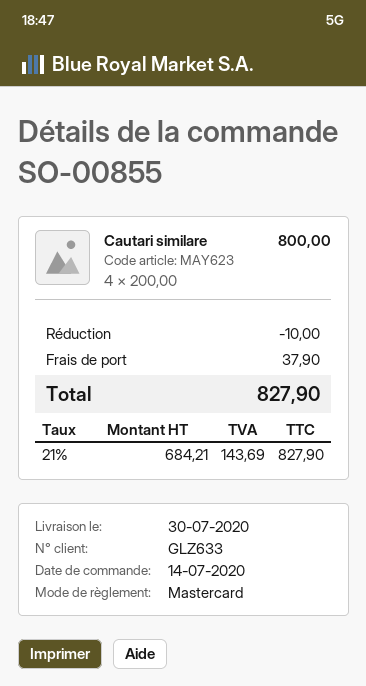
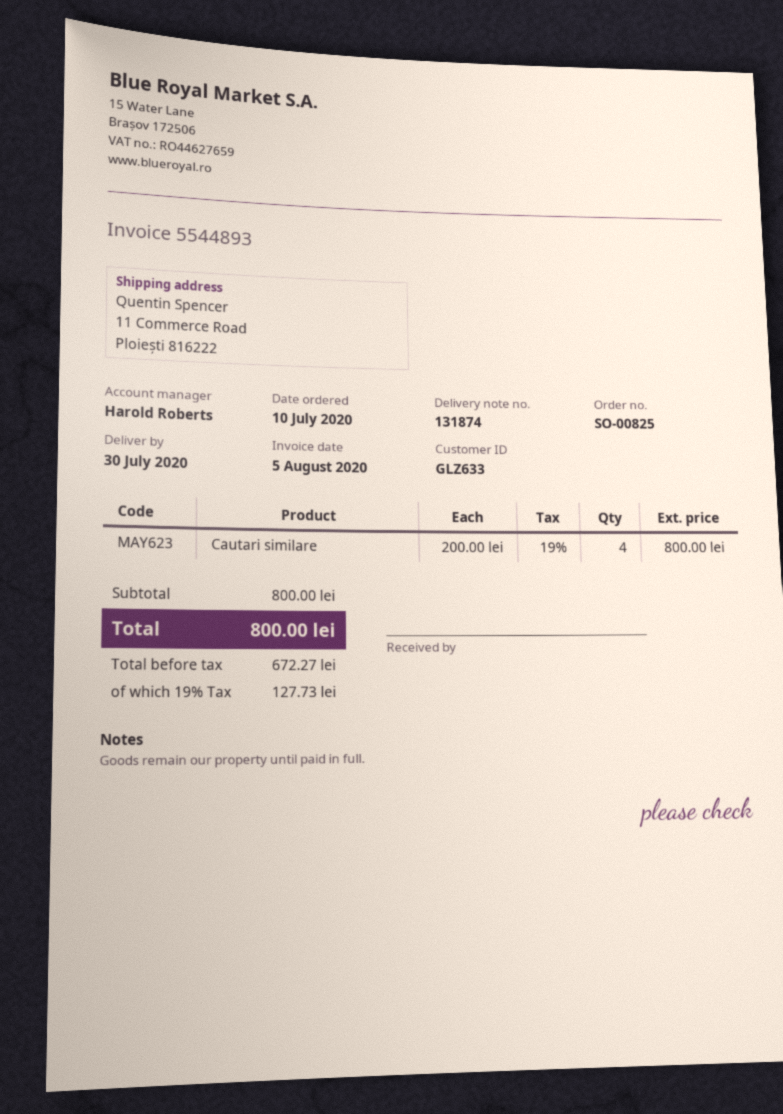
order number: SO-00855 -> SO-00825
order date: 2020-07-14 -> 2020-07-10
discount: 10.00 -> none
shipping: 37.90 -> none
net: 684.21 -> 672.27
tax: 21% = 143.69 -> 19% = 127.73
total: 827.90 -> 800.00

